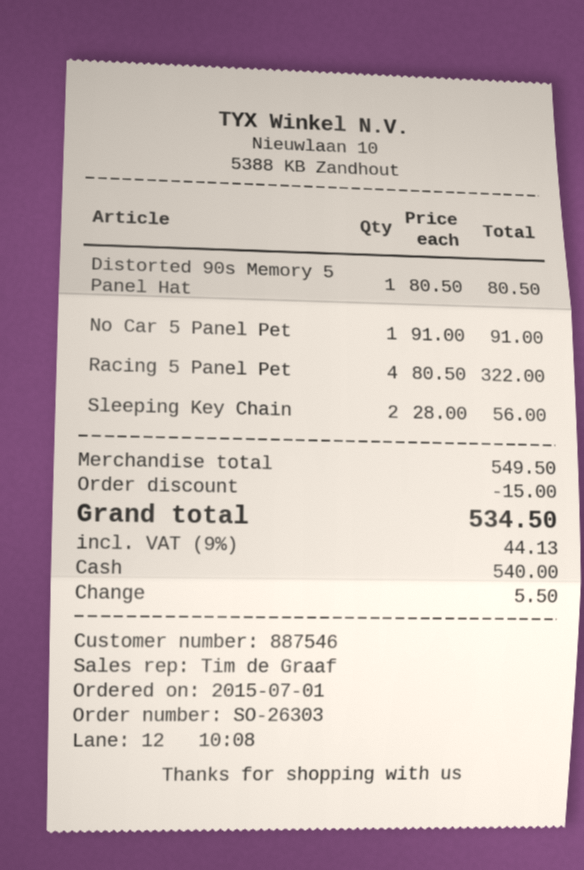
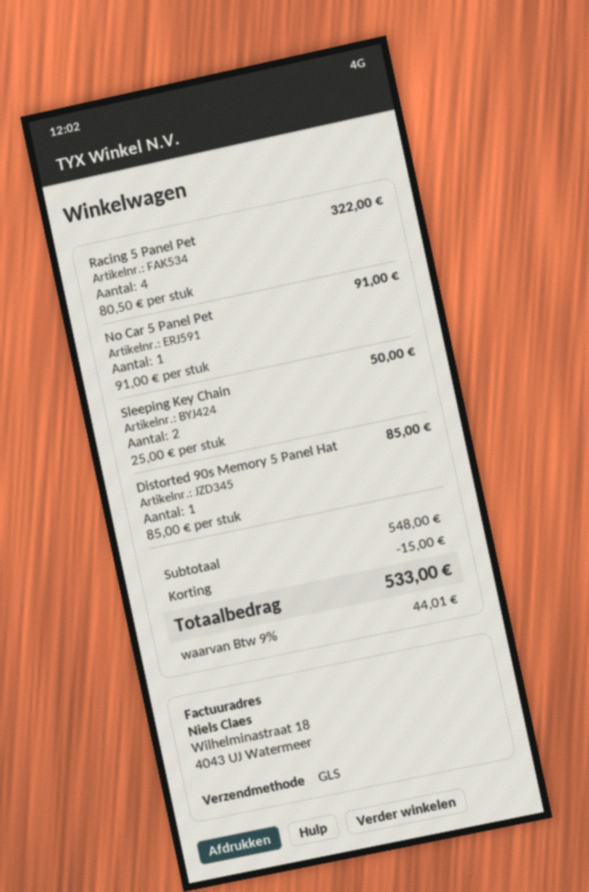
Distorted 90s Memory 5 Panel Hat: 1 x 80.50 = 80.50 -> 1 x 85.00 = 85.00
Sleeping Key Chain: 2 x 28.00 = 56.00 -> 2 x 25.00 = 50.00
subtotal: 549.50 -> 548.00
tax: 9% = 44.13 -> 9% = 44.01
total: 534.50 -> 533.00

